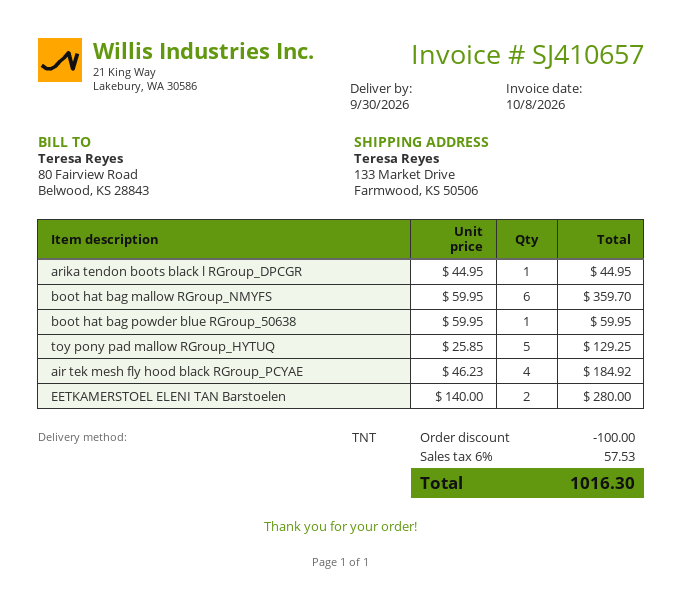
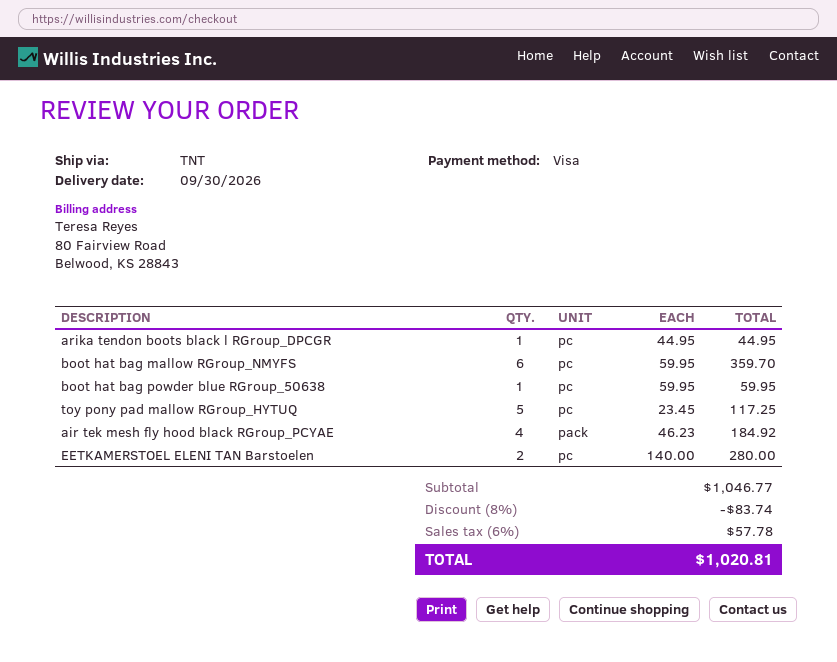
toy pony pad mallow RGroup_HYTUQ: 5 x 25.85 = 129.25 -> 5 x 23.45 = 117.25
discount: 100.00 -> 83.74
tax: 6% = 57.53 -> 6% = 57.78
total: 1016.30 -> 1020.81

